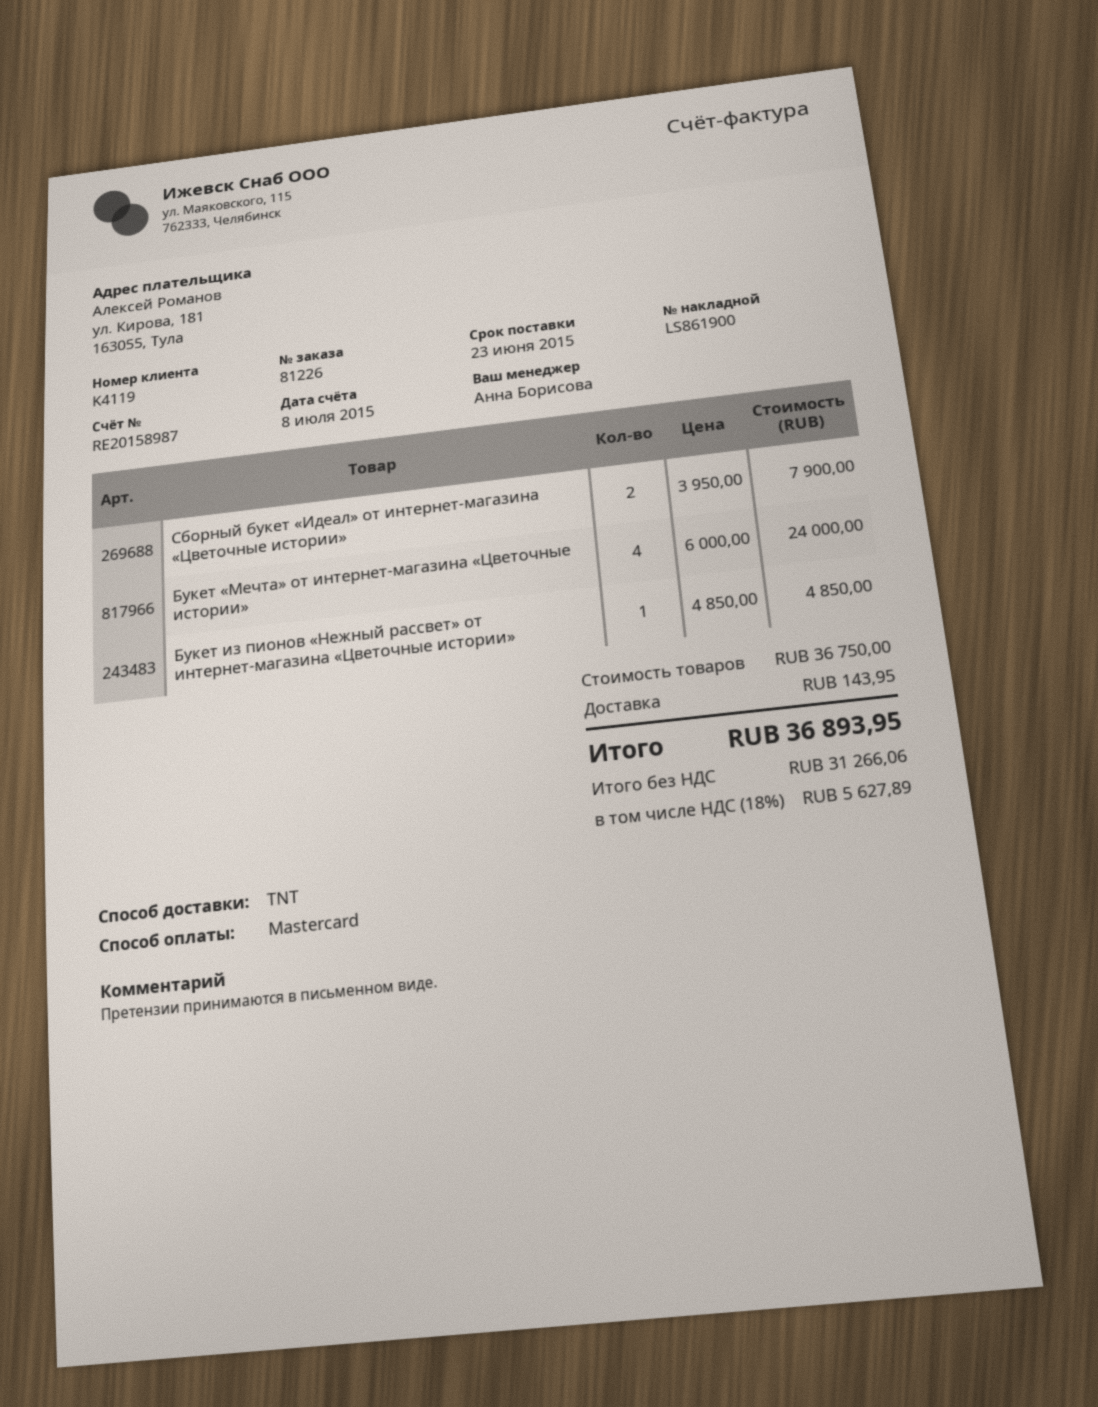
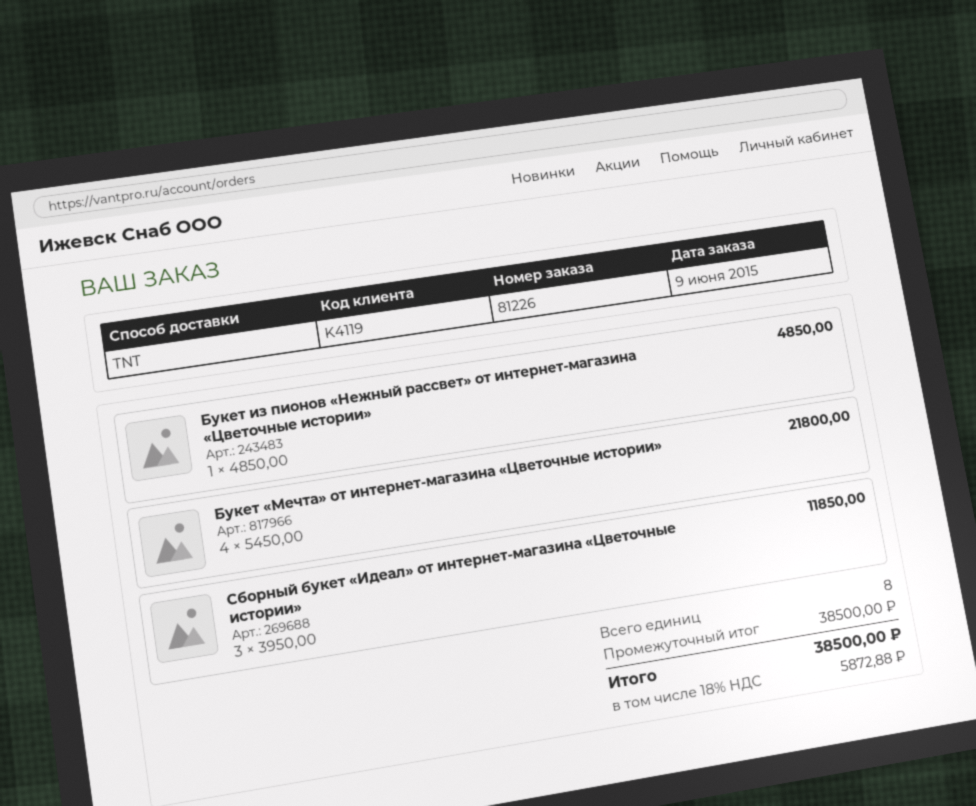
Сборный букет «Идеал» от интернет-магазина «Цветочные истории»: 2 x 3950.00 = 7900.00 -> 3 x 3950.00 = 11850.00
Букет «Мечта» от интернет-магазина «Цветочные истории»: 4 x 6000.00 = 24000.00 -> 4 x 5450.00 = 21800.00
subtotal: 36750.00 -> 38500.00
shipping: 143.95 -> none
tax: 18% = 5627.89 -> 18% = 5872.88
total: 36893.95 -> 38500.00

